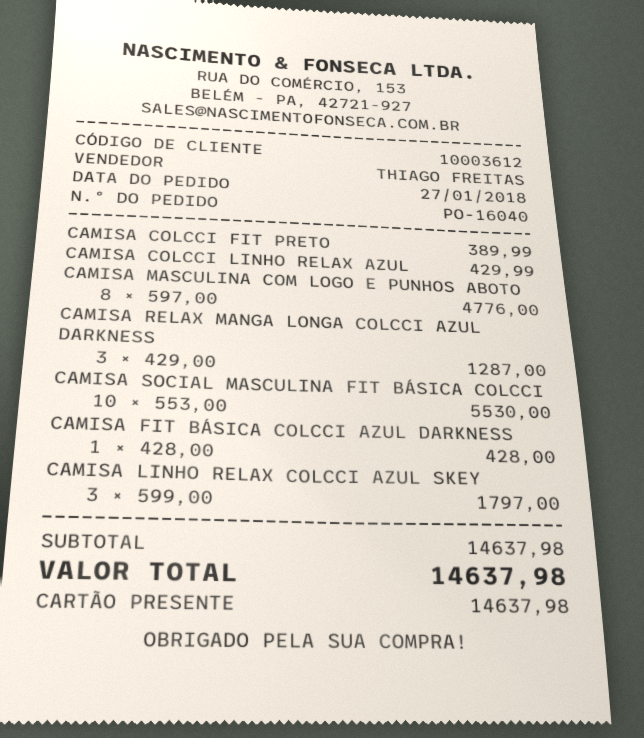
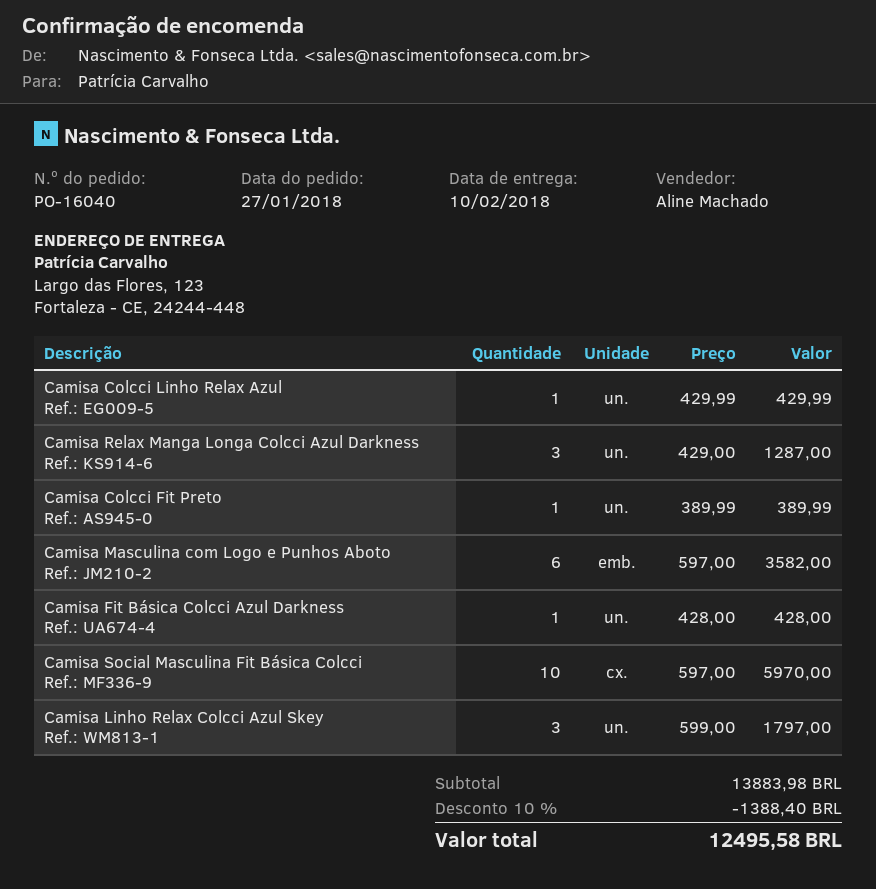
sales rep: THIAGO FREITAS -> Aline Machado
CAMISA MASCULINA COM LOGO E PUNHOS ABOTO: 8 x 597.00 = 4776.00 -> 6 x 597.00 = 3582.00
CAMISA SOCIAL MASCULINA FIT BÁSICA COLCCI: 10 x 553.00 = 5530.00 -> 10 x 597.00 = 5970.00
subtotal: 14637.98 -> 13883.98
discount: none -> 10% = 1388.40
total: 14637.98 -> 12495.58

